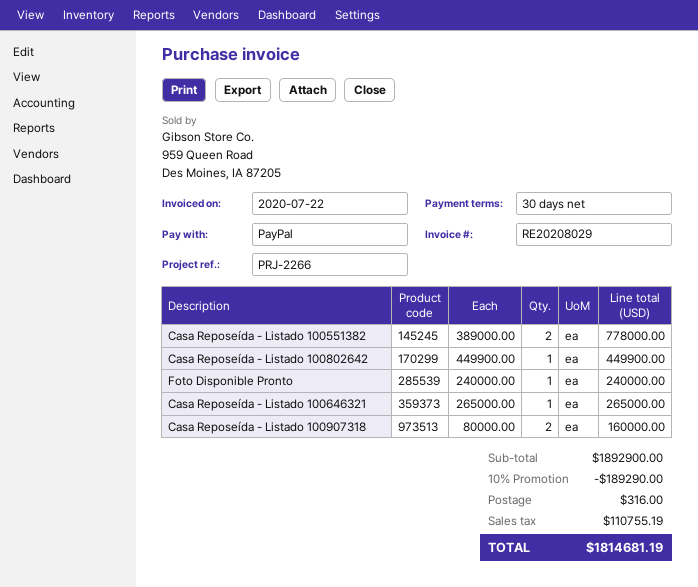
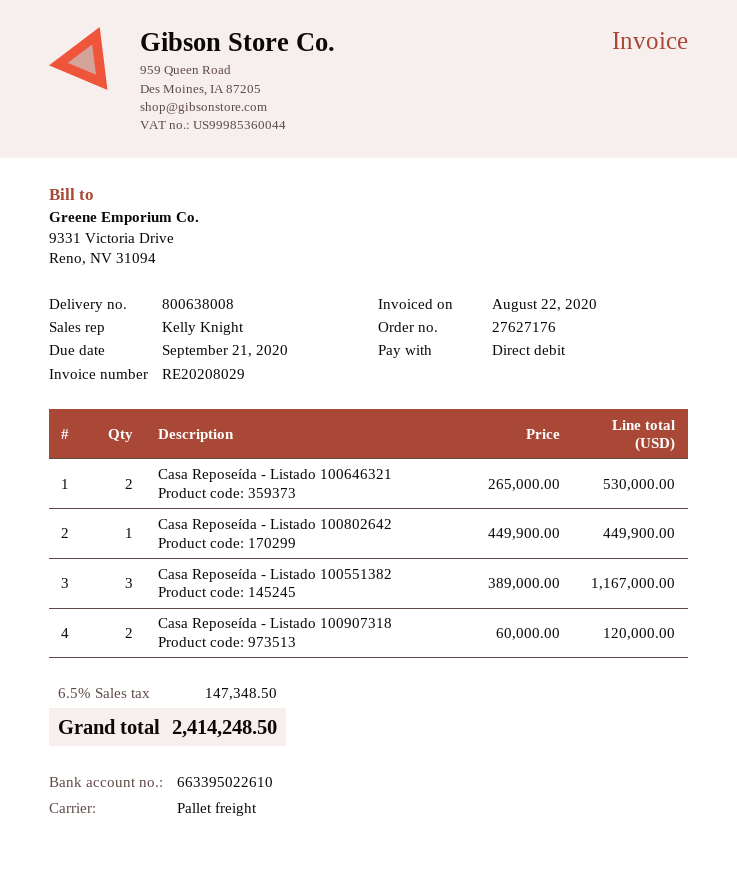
invoice date: 2020-07-22 -> 2020-08-22
payment method: PayPal -> direct debit
Casa Reposeída - Listado 100551382: 2 x 389000.00 = 778000.00 -> 3 x 389000.00 = 1167000.00
Foto Disponible Pronto: 1 x 240000.00 = 240000.00 -> none
Casa Reposeída - Listado 100646321: 1 x 265000.00 = 265000.00 -> 2 x 265000.00 = 530000.00
Casa Reposeída - Listado 100907318: 2 x 80000.00 = 160000.00 -> 2 x 60000.00 = 120000.00
discount: 10% = 189290.00 -> none
shipping: 316.00 -> none
tax: 110755.19 -> 147348.50
total: 1814681.19 -> 2414248.50

